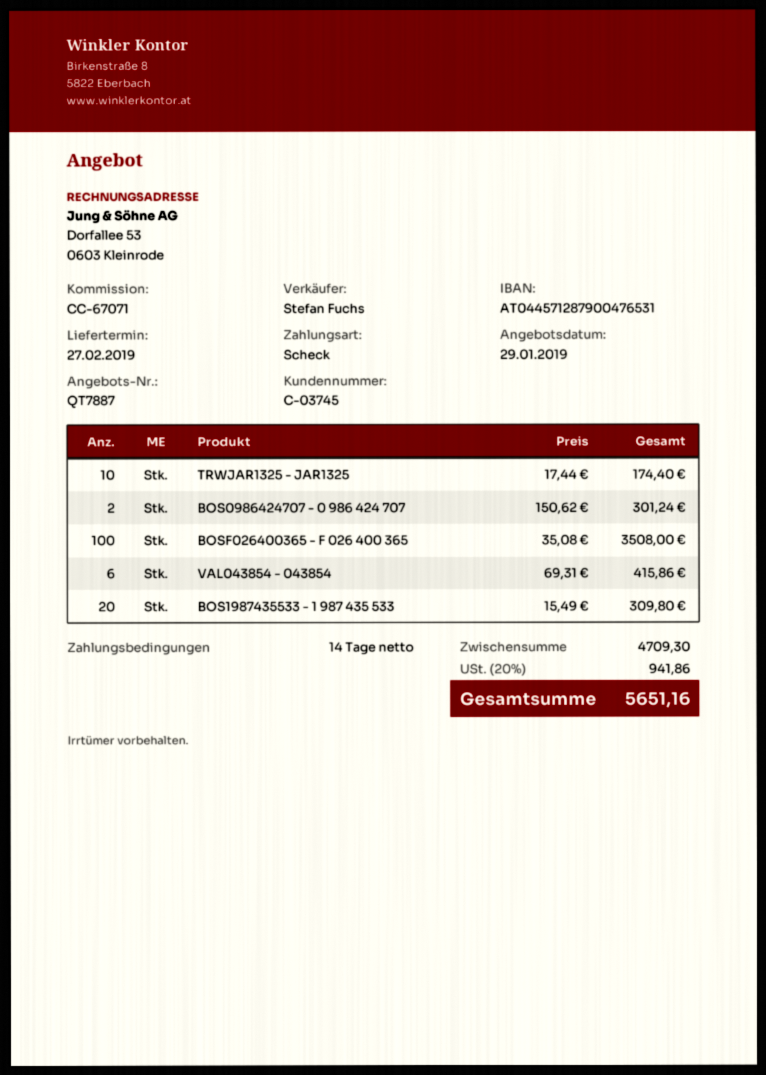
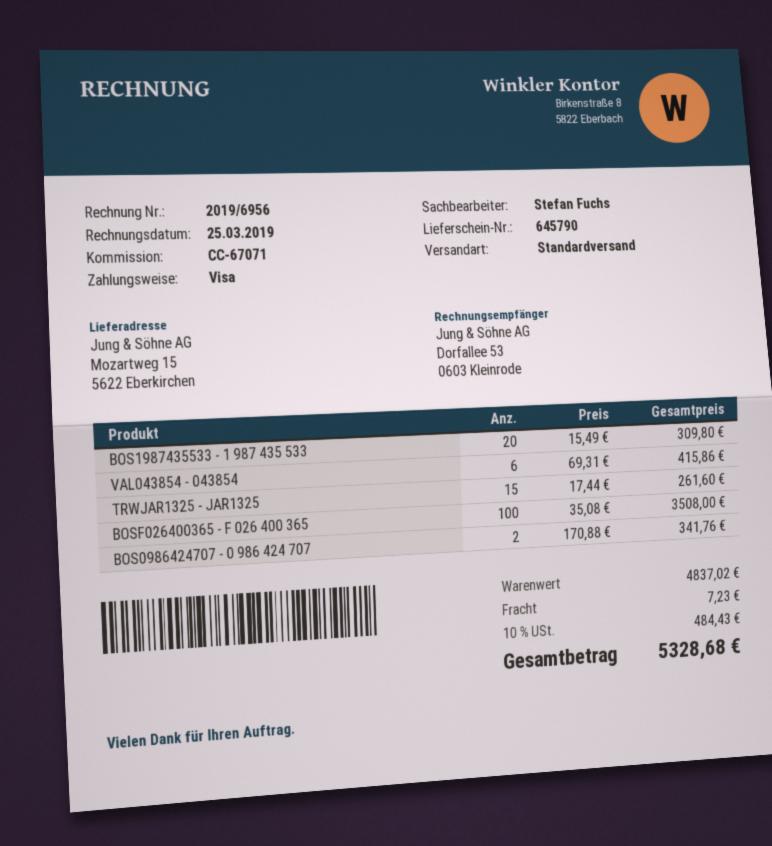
payment method: cheque -> Visa
TRWJAR1325 - JAR1325: 10 x 17.44 = 174.40 -> 15 x 17.44 = 261.60
BOS0986424707 - 0 986 424 707: 2 x 150.62 = 301.24 -> 2 x 170.88 = 341.76
subtotal: 4709.30 -> 4837.02
shipping: none -> 7.23
tax: 20% = 941.86 -> 10% = 484.43
total: 5651.16 -> 5328.68

